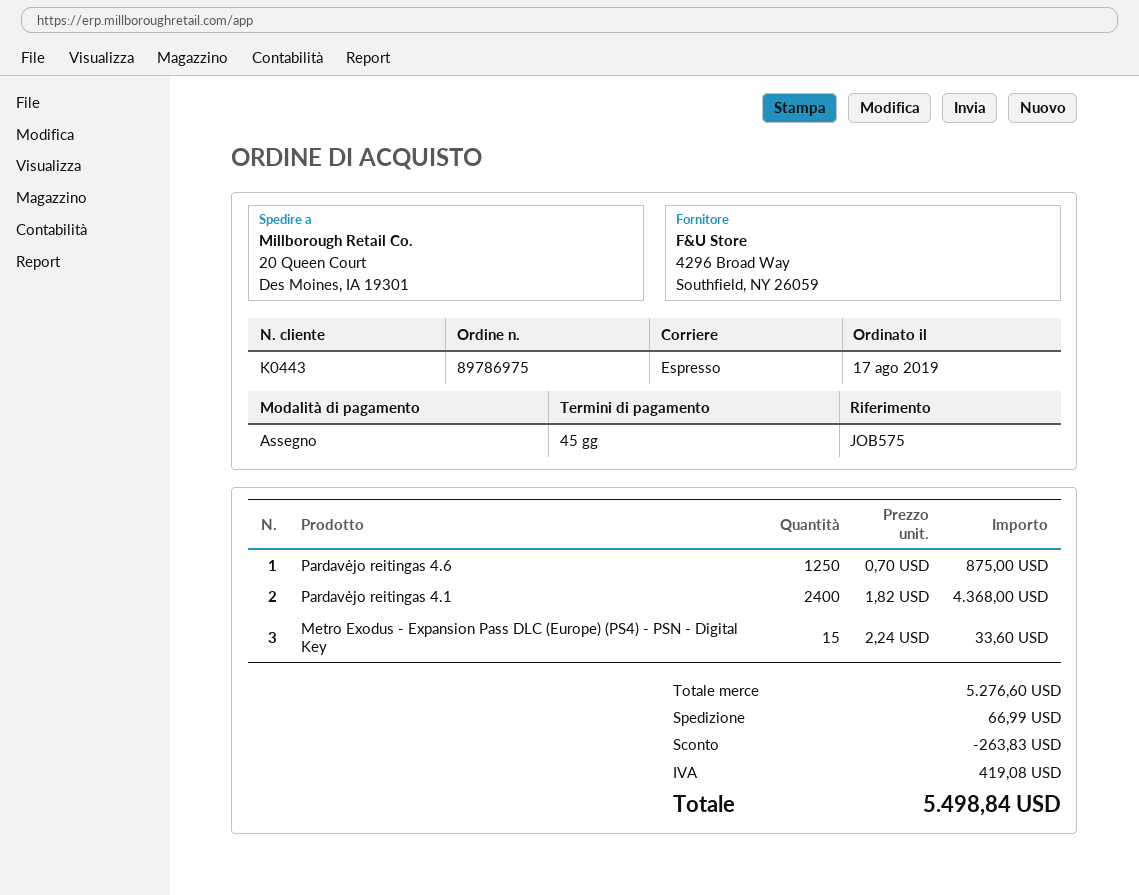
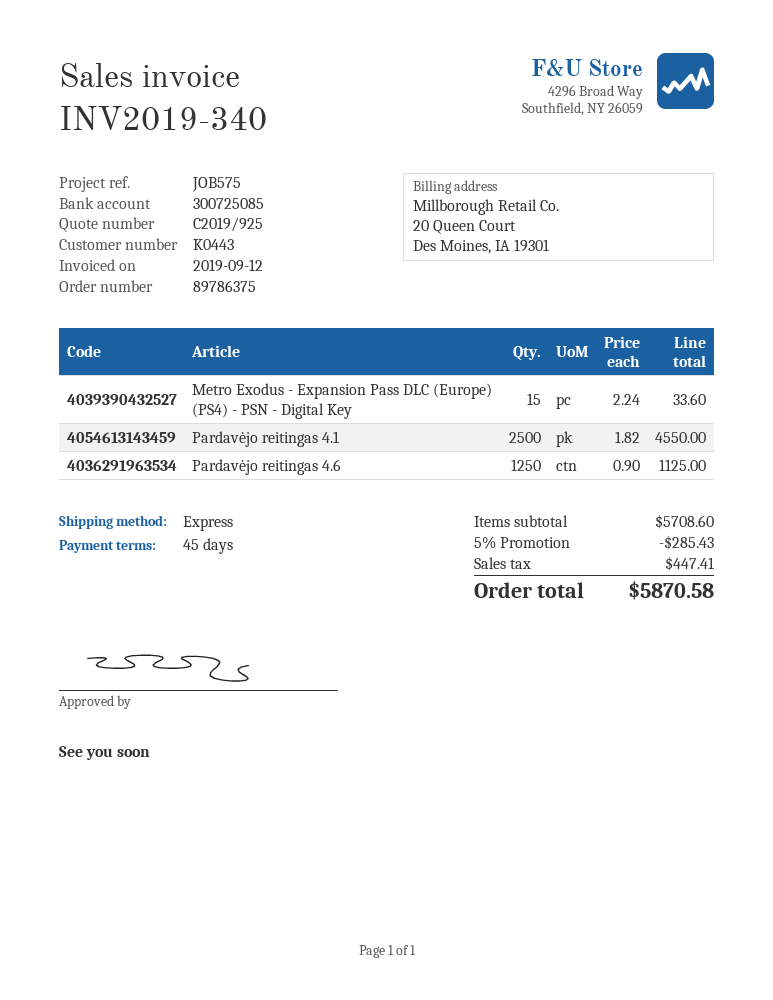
order number: 89786975 -> 89786375
Pardavėjo reitingas 4.6: 1250 x 0.70 = 875.00 -> 1250 x 0.90 = 1125.00
Pardavėjo reitingas 4.1: 2400 x 1.82 = 4368.00 -> 2500 x 1.82 = 4550.00
subtotal: 5276.60 -> 5708.60
discount: 263.83 -> 285.43
shipping: 66.99 -> none
tax: 419.08 -> 447.41
total: 5498.84 -> 5870.58

